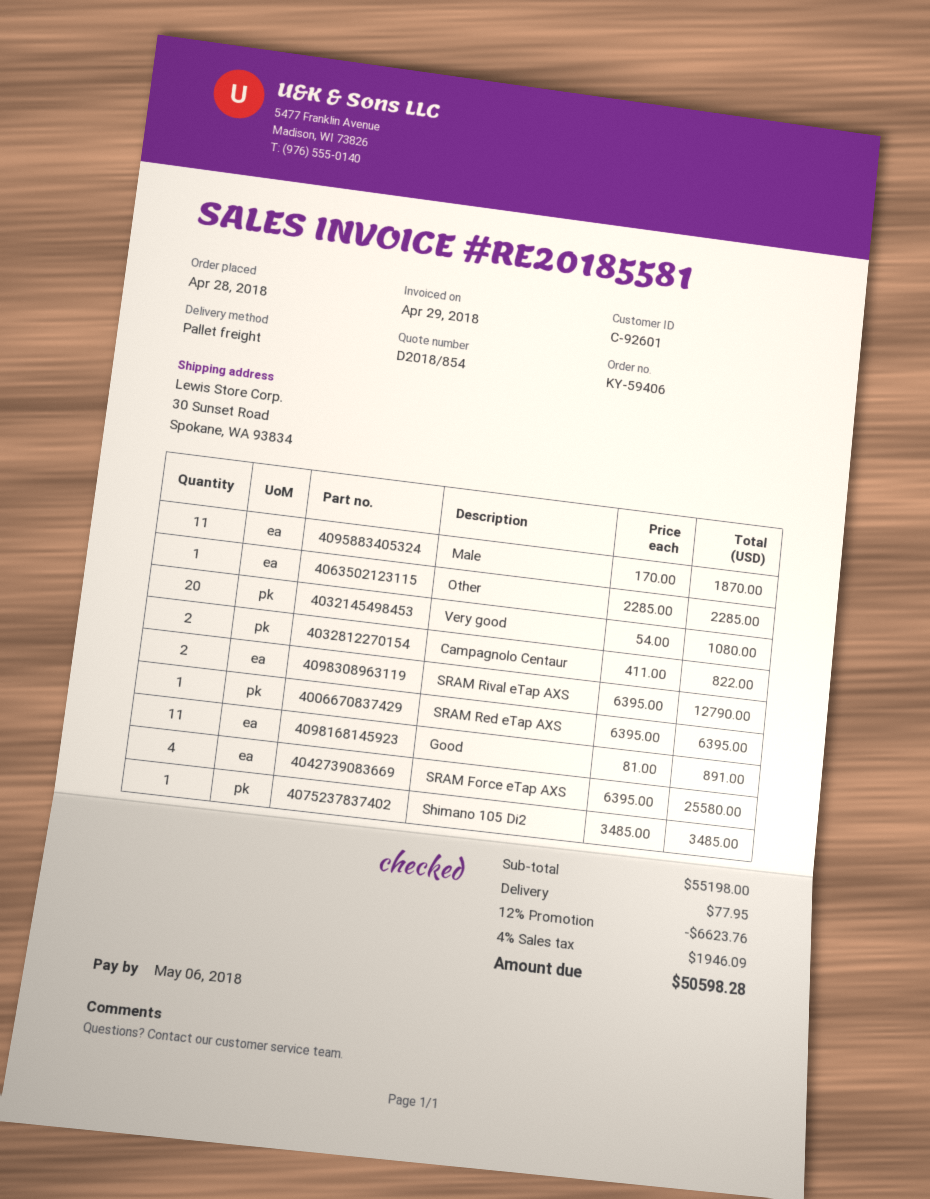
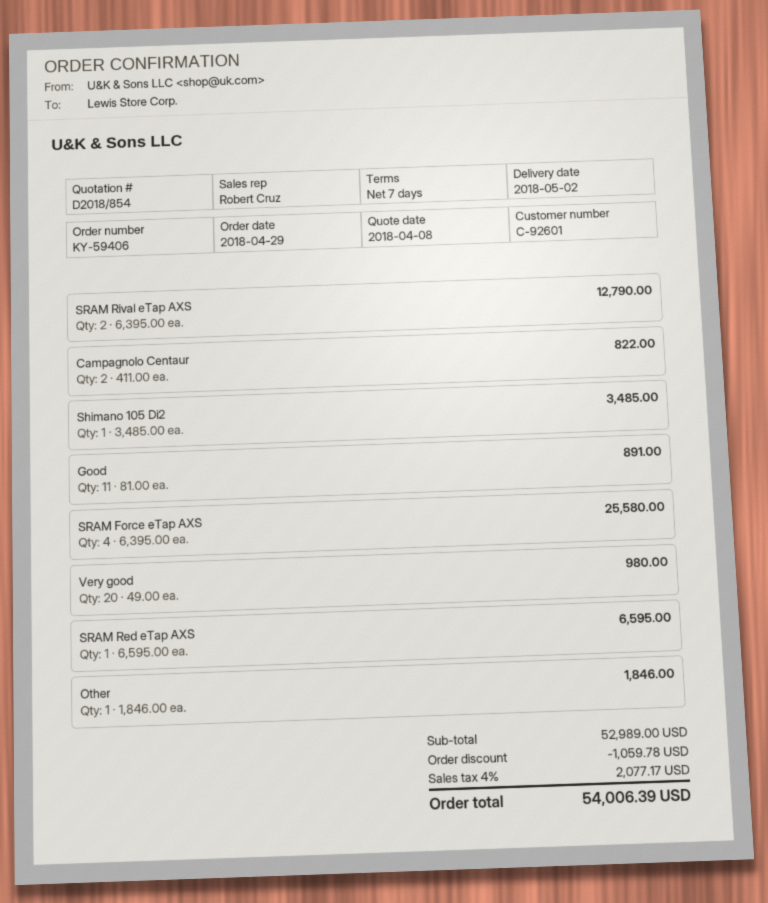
order date: 2018-04-28 -> 2018-04-29
Male: 11 x 170.00 = 1870.00 -> none
Other: 1 x 2285.00 = 2285.00 -> 1 x 1846.00 = 1846.00
Very good: 20 x 54.00 = 1080.00 -> 20 x 49.00 = 980.00
SRAM Red eTap AXS: 1 x 6395.00 = 6395.00 -> 1 x 6595.00 = 6595.00
subtotal: 55198.00 -> 52989.00
discount: 6623.76 -> 1059.78
shipping: 77.95 -> none
tax: 4% = 1946.09 -> 4% = 2077.17
total: 50598.28 -> 54006.39

